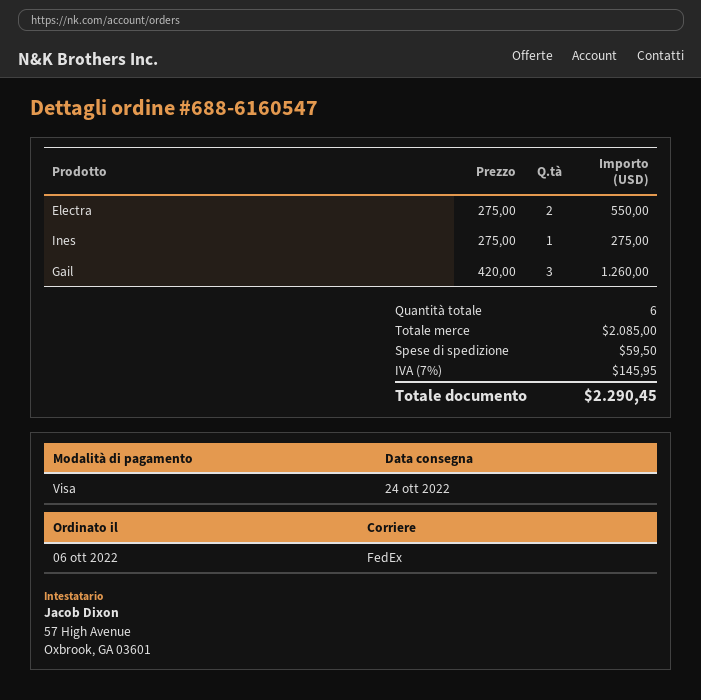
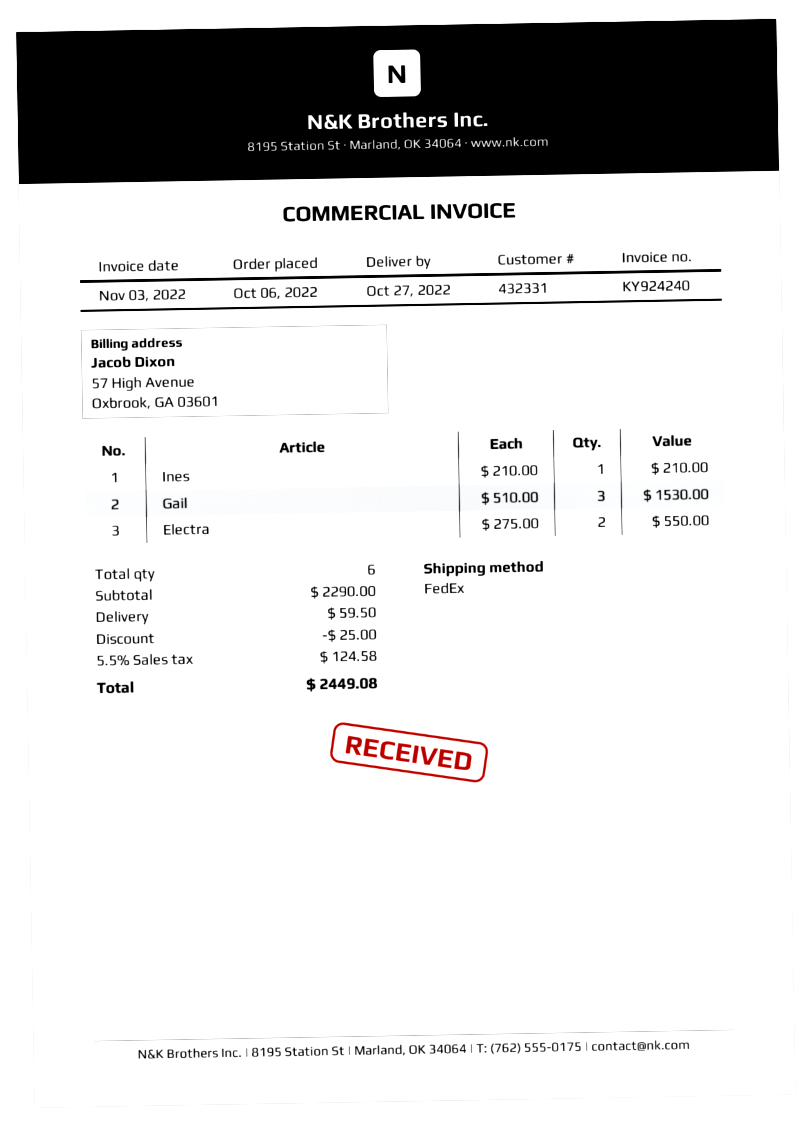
delivery date: 2022-10-24 -> 2022-10-27
Ines: 1 x 275.00 = 275.00 -> 1 x 210.00 = 210.00
Gail: 3 x 420.00 = 1260.00 -> 3 x 510.00 = 1530.00
subtotal: 2085.00 -> 2290.00
discount: none -> 25.00
tax: 7% = 145.95 -> 5.5% = 124.58
total: 2290.45 -> 2449.08

